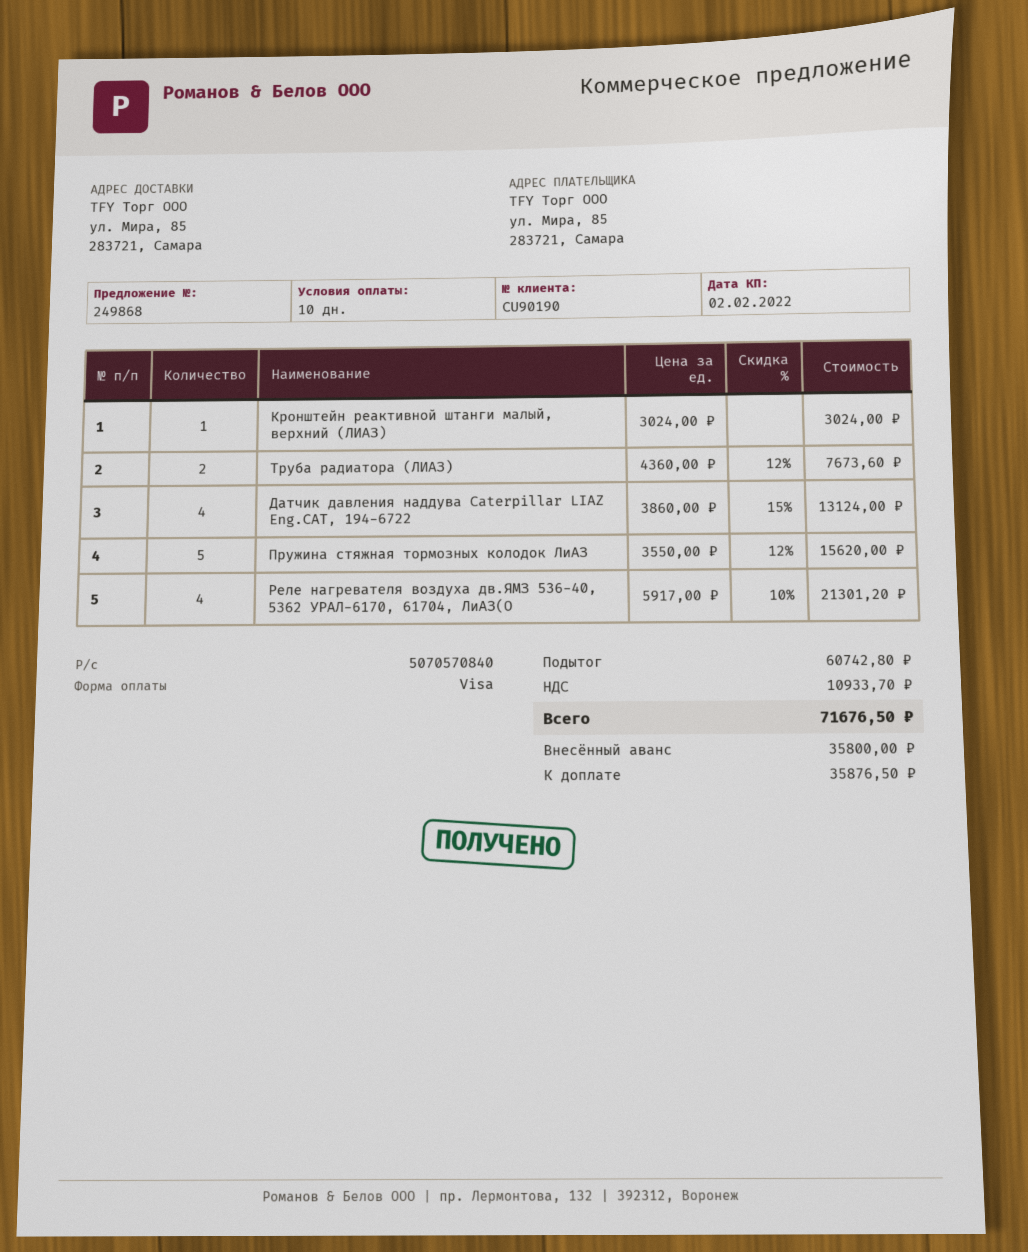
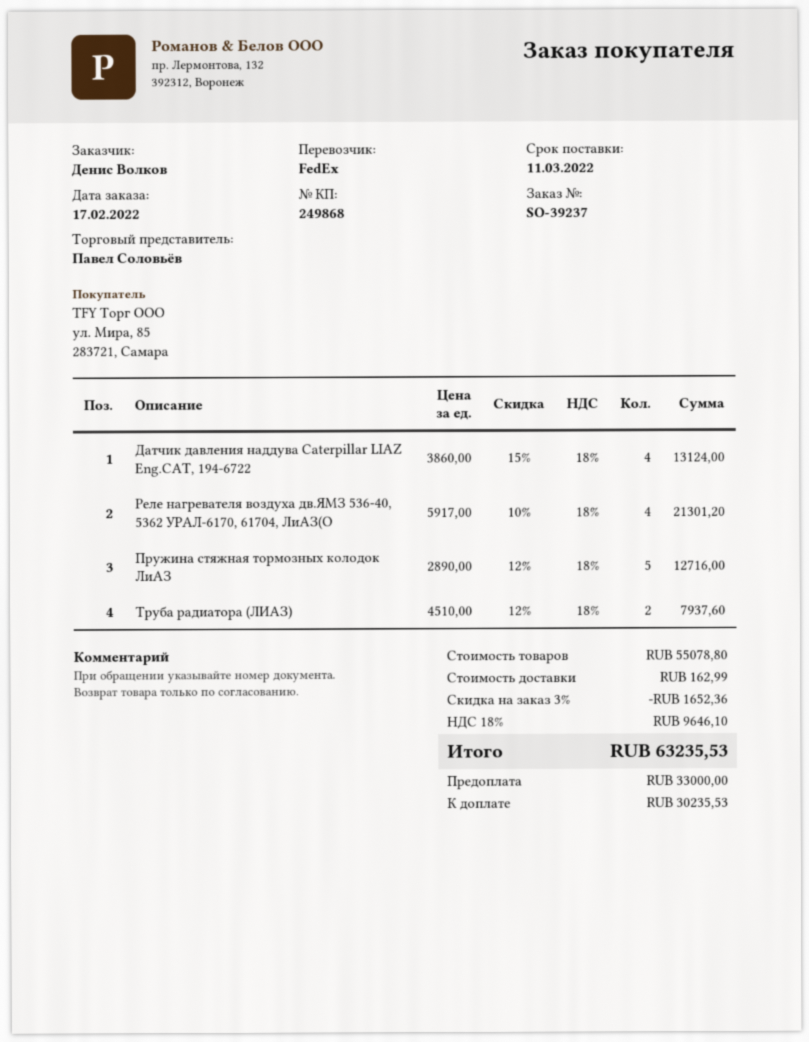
Кронштейн реактивной штанги малый, верхний (ЛИАЗ): 1 x 3024.00 = 3024.00 -> none
Труба радиатора (ЛИАЗ): 2 x 4360.00 - 12% = 7673.60 -> 2 x 4510.00 - 12% = 7937.60
Пружина стяжная тормозных колодок ЛиАЗ: 5 x 3550.00 - 12% = 15620.00 -> 5 x 2890.00 - 12% = 12716.00
subtotal: 60742.80 -> 55078.80
discount: none -> 3% = 1652.36
shipping: none -> 162.99
tax: 10933.70 -> 9646.10
total: 71676.50 -> 63235.53
deposit: 35800.00 -> 33000.00
balance: 35876.50 -> 30235.53

